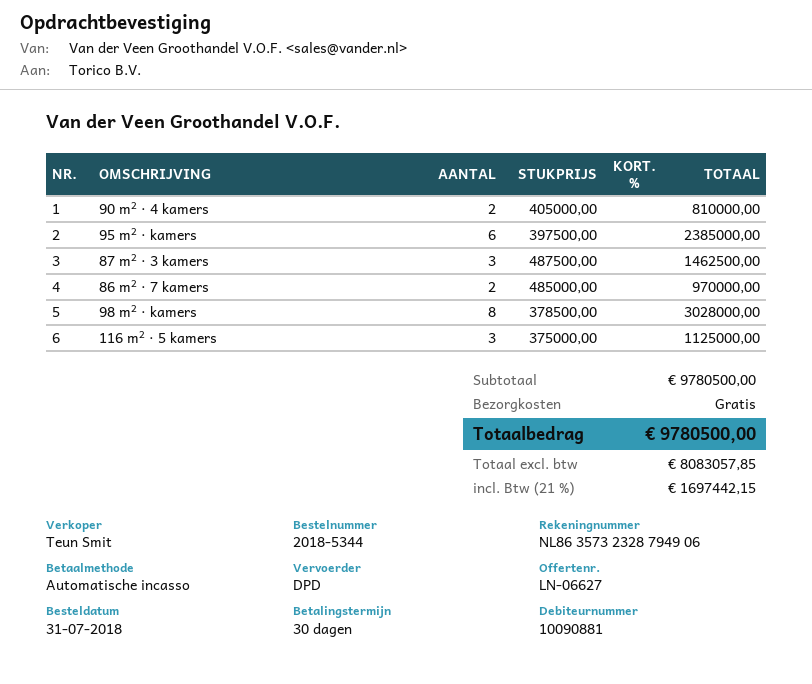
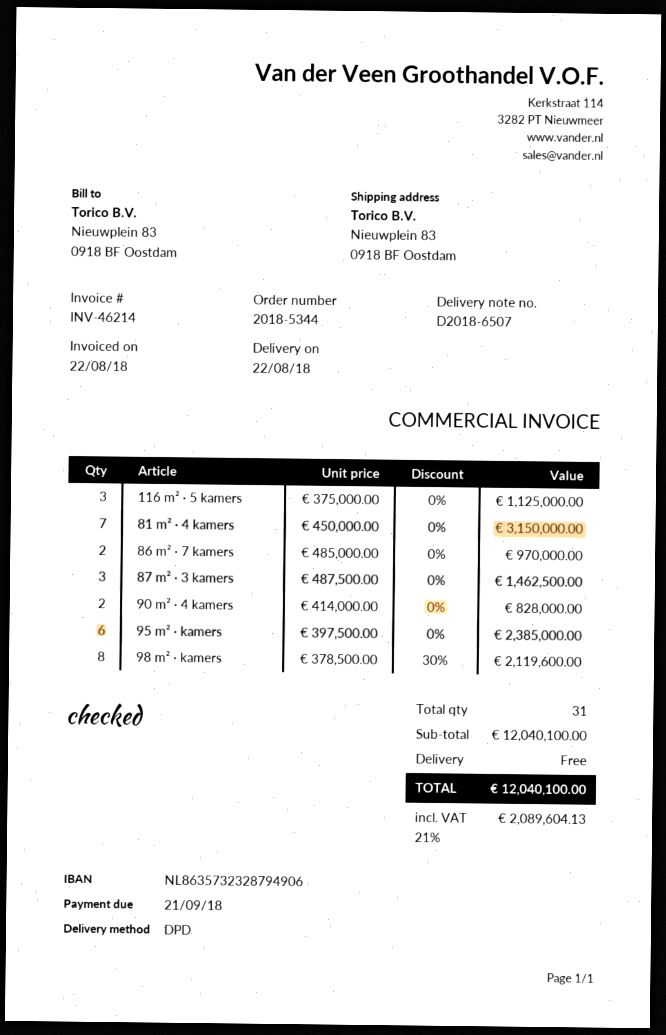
90 m² · 4 kamers: 2 x 405000.00 = 810000.00 -> 2 x 414000.00 = 828000.00
98 m² · kamers: 8 x 378500.00 = 3028000.00 -> 8 x 378500.00 - 30% = 2119600.00
81 m² · 4 kamers: none -> 7 x 450000.00 = 3150000.00
subtotal: 9780500.00 -> 12040100.00
tax: 21% = 1697442.15 -> 21% = 2089604.13
total: 9780500.00 -> 12040100.00

